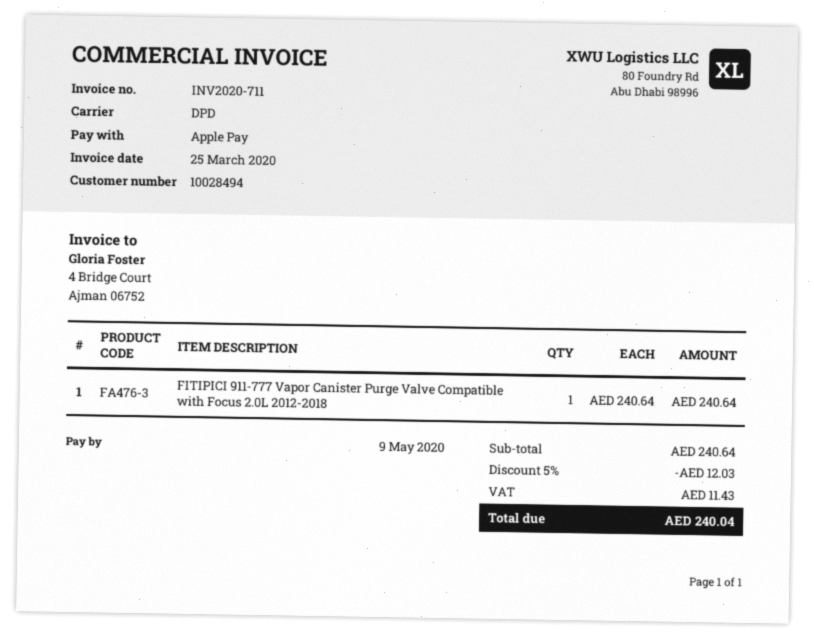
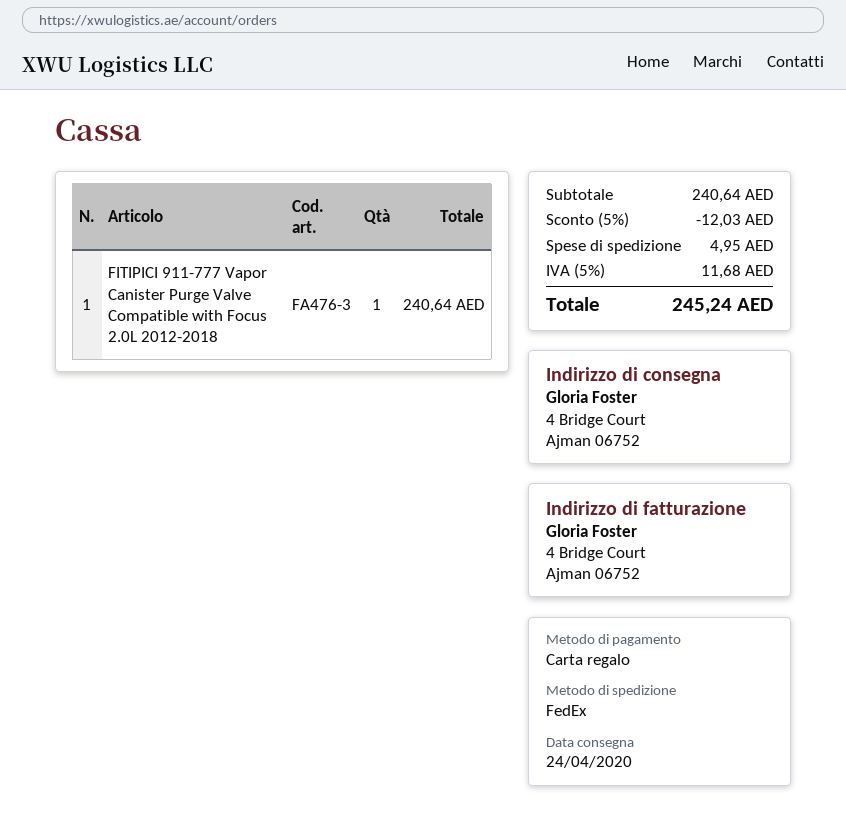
payment method: Apple Pay -> gift card
shipping method: DPD -> FedEx
shipping: none -> 4.95
tax: 11.43 -> 11.68
total: 240.04 -> 245.24

